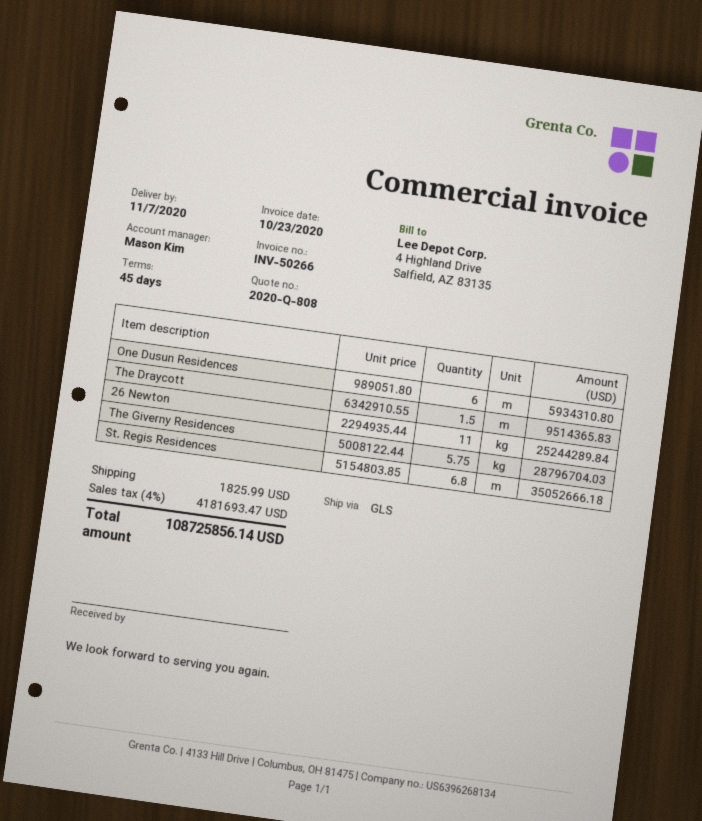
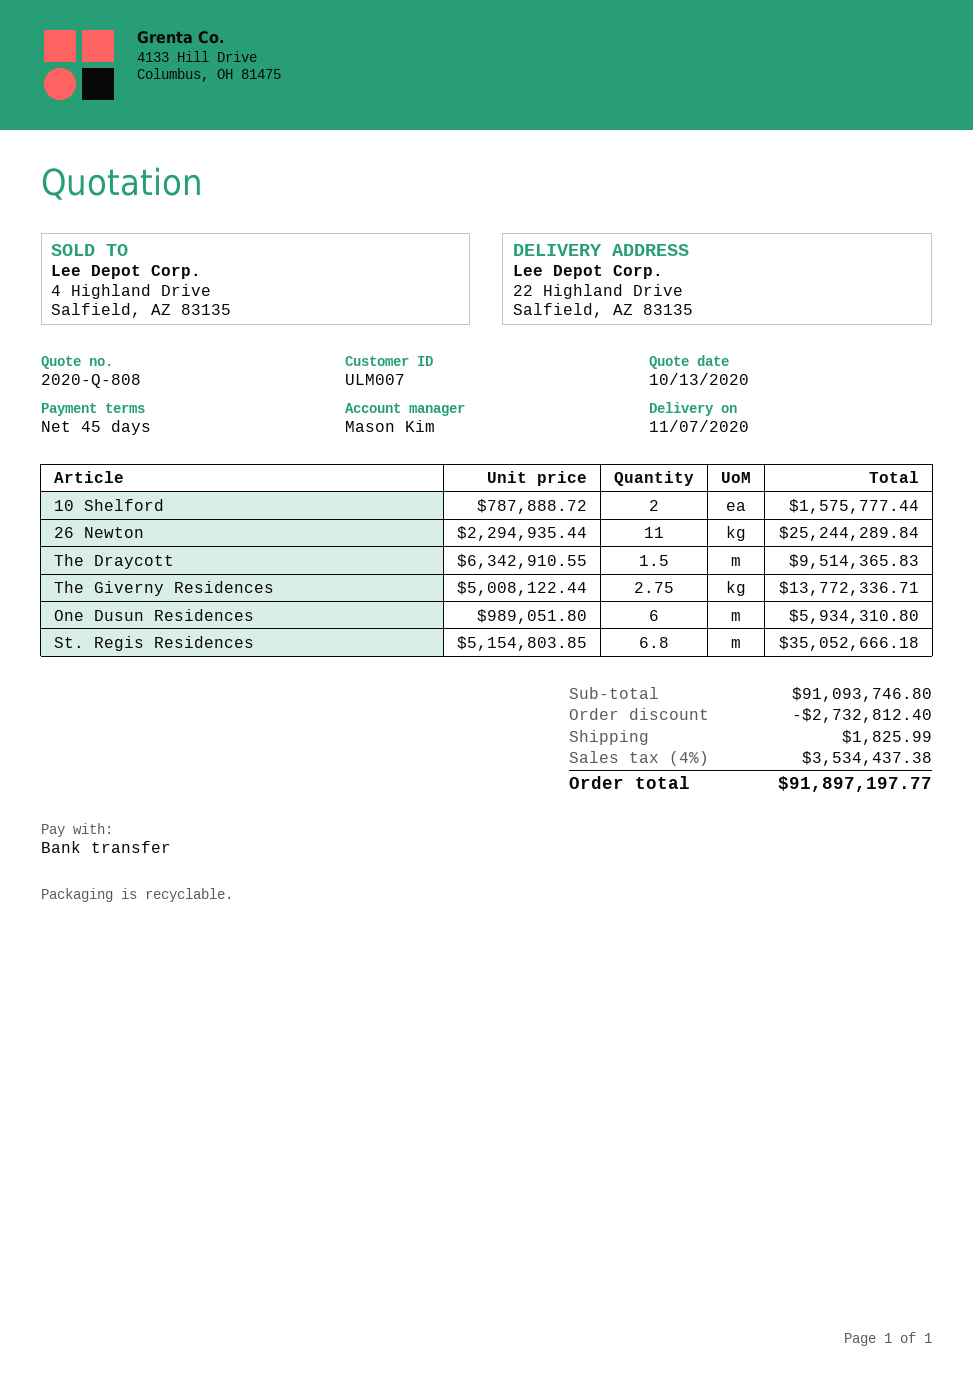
The Giverny Residences: 5.75 x 5008122.44 = 28796704.03 -> 2.75 x 5008122.44 = 13772336.71
10 Shelford: none -> 2 x 787888.72 = 1575777.44
discount: none -> 2732812.40
tax: 4% = 4181693.47 -> 4% = 3534437.38
total: 108725856.14 -> 91897197.77

